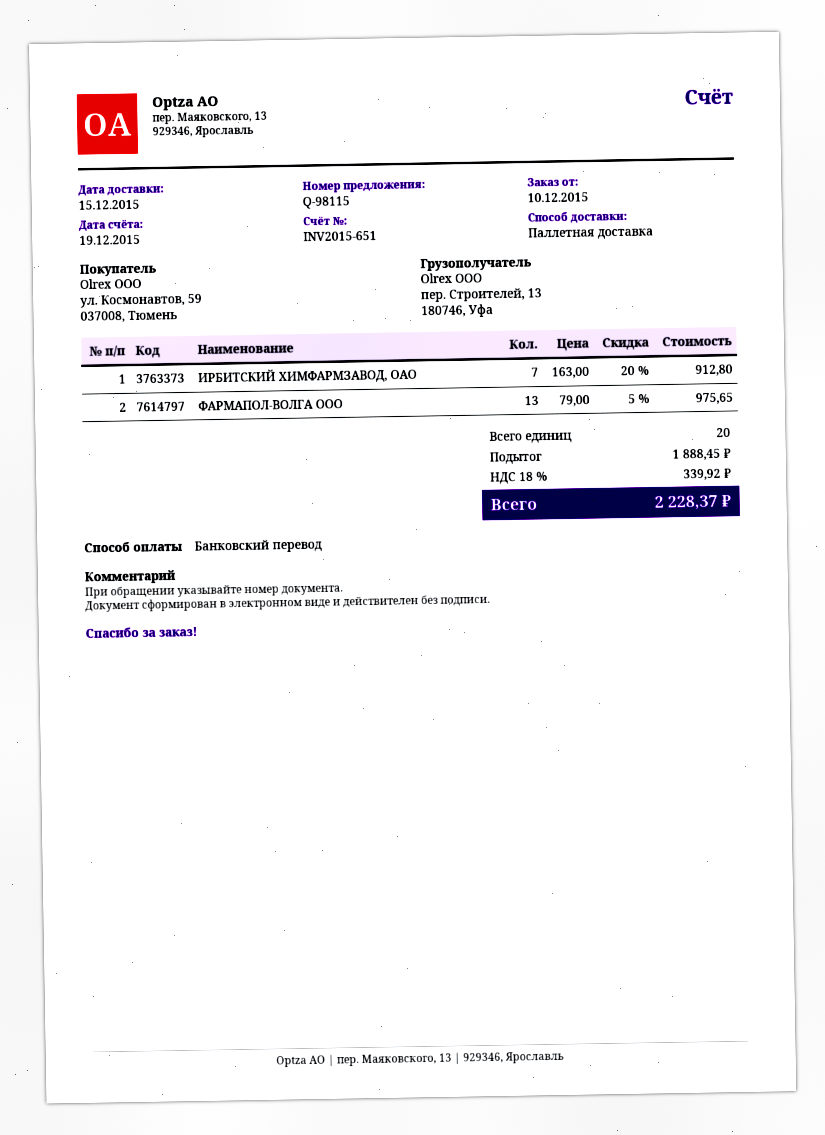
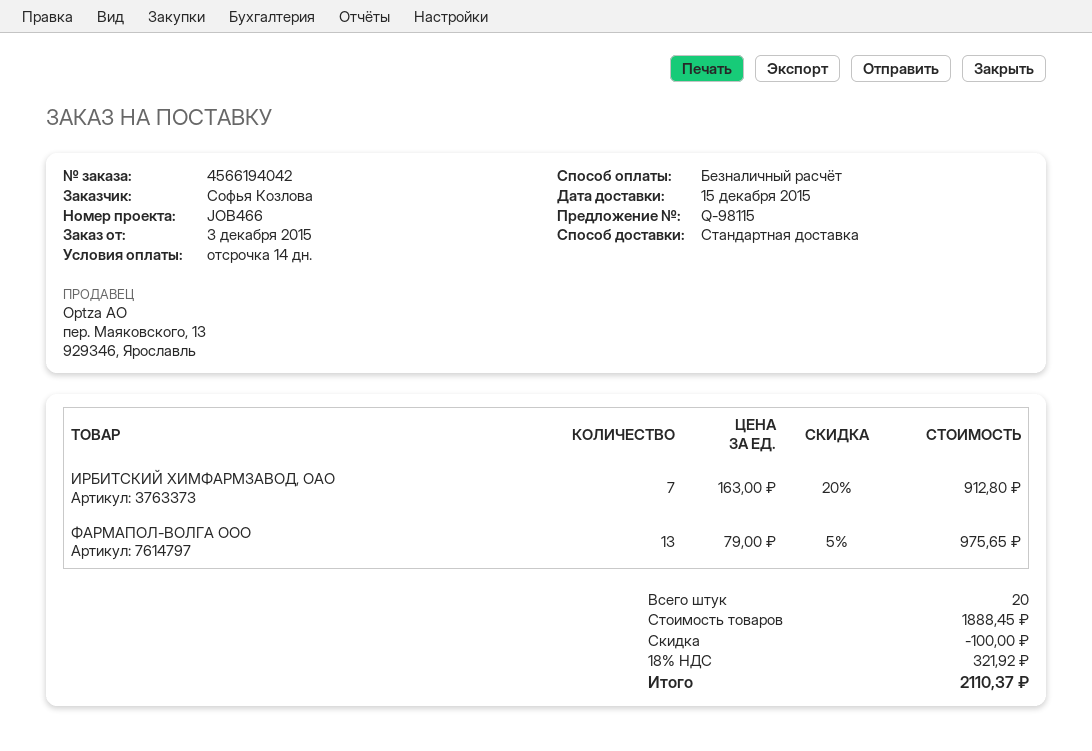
order date: 2015-12-10 -> 2015-12-03
shipping method: pallet freight -> standard
discount: none -> 100.00
tax: 18% = 339.92 -> 18% = 321.92
total: 2228.37 -> 2110.37

